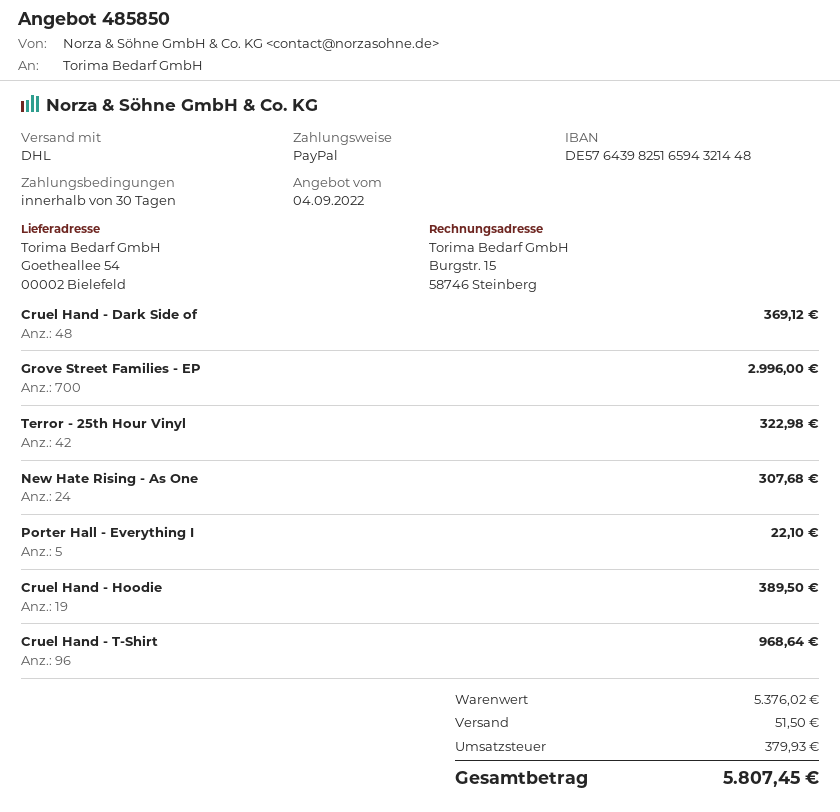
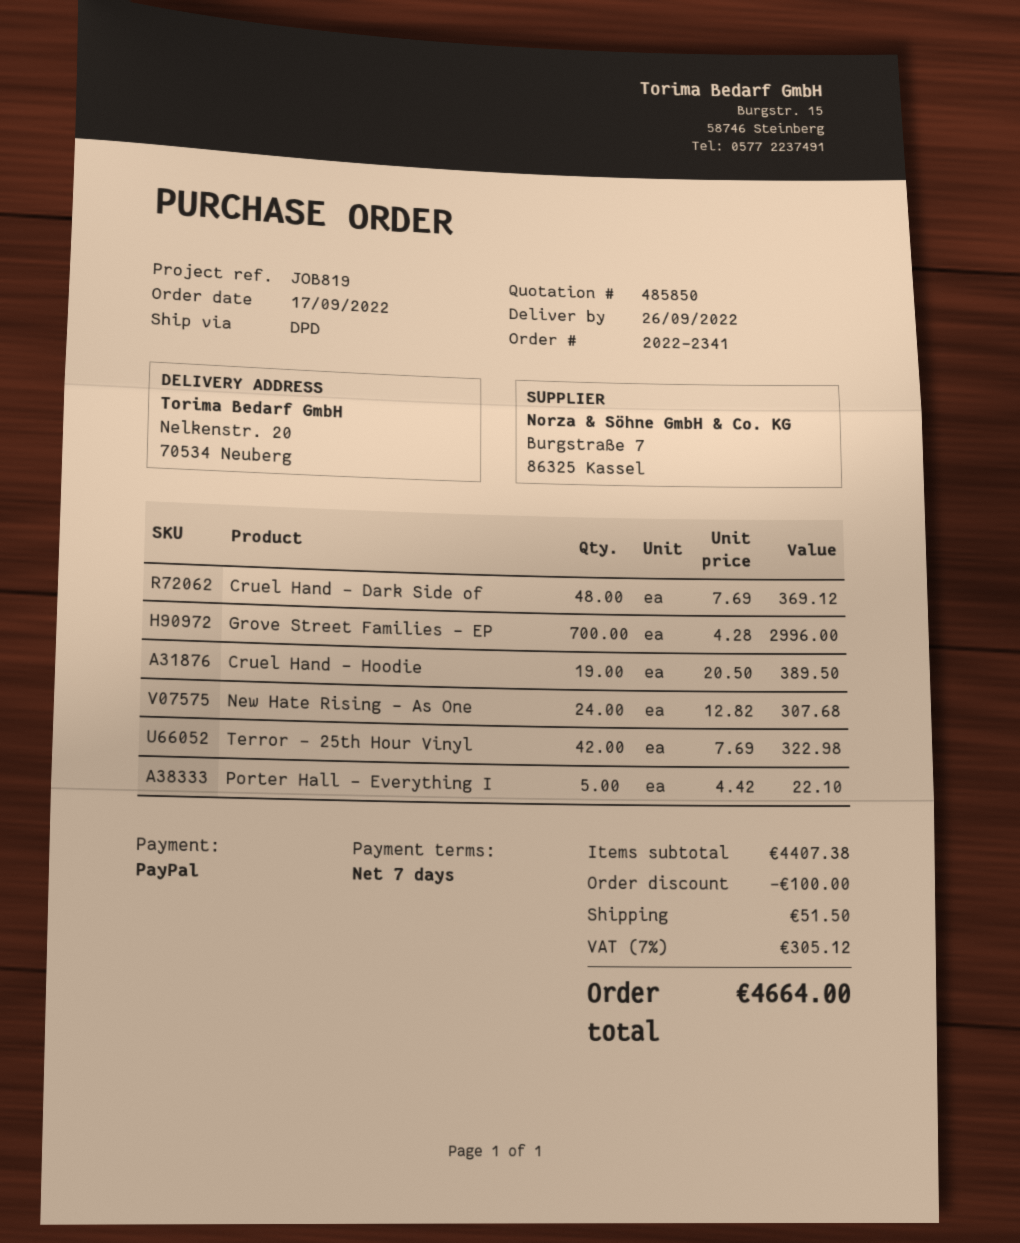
payment terms: 30 days -> 7 days
shipping method: DHL -> DPD
ship to: Goetheallee 54, 00002 Bielefeld -> Nelkenstr. 20, 70534 Neuberg
Cruel Hand - T-Shirt: 96 for 968.64 -> none
subtotal: 5376.02 -> 4407.38
discount: none -> 100.00
tax: 379.93 -> 305.12
total: 5807.45 -> 4664.00

